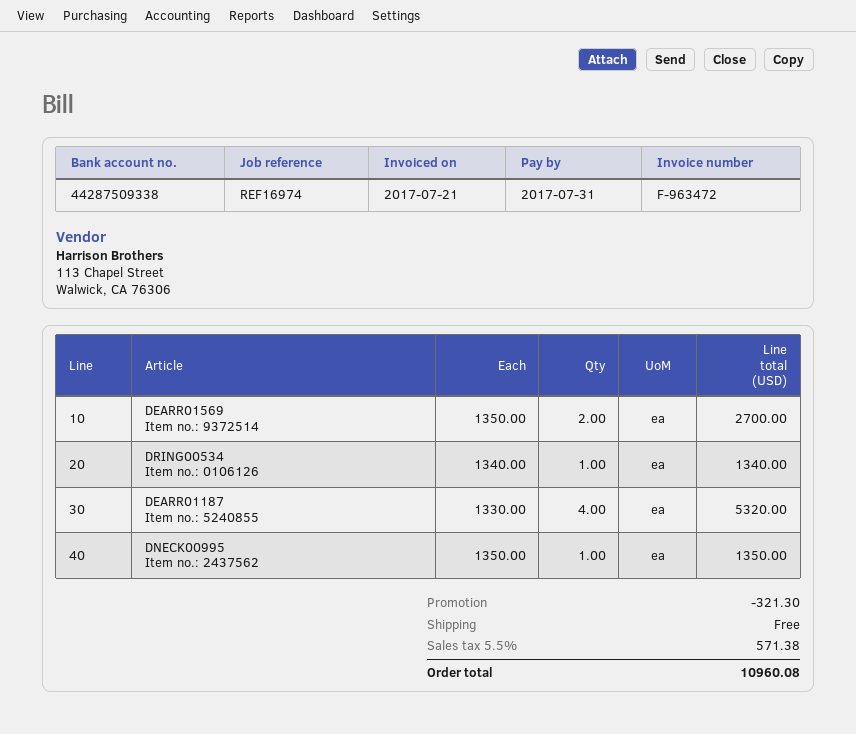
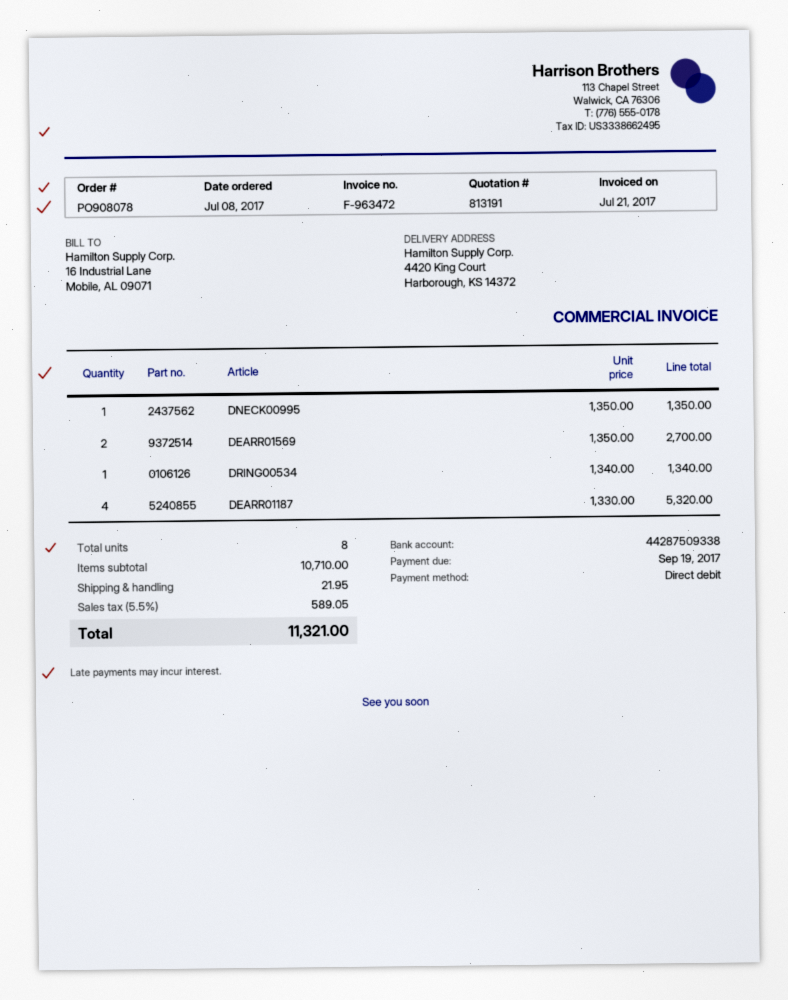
due date: 2017-07-31 -> 2017-09-19
discount: 321.30 -> none
shipping: 0.00 -> 21.95
tax: 5.5% = 571.38 -> 5.5% = 589.05
total: 10960.08 -> 11321.00

